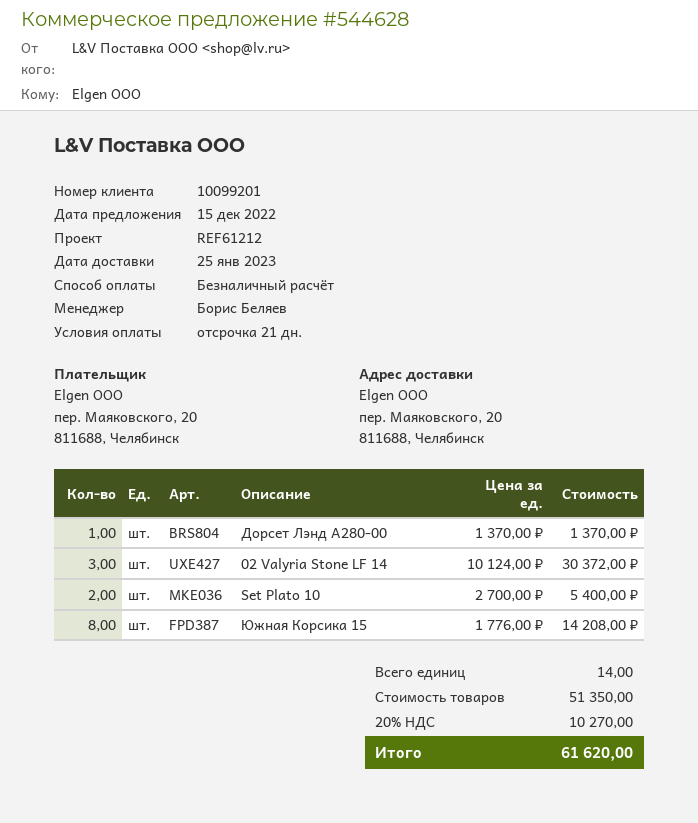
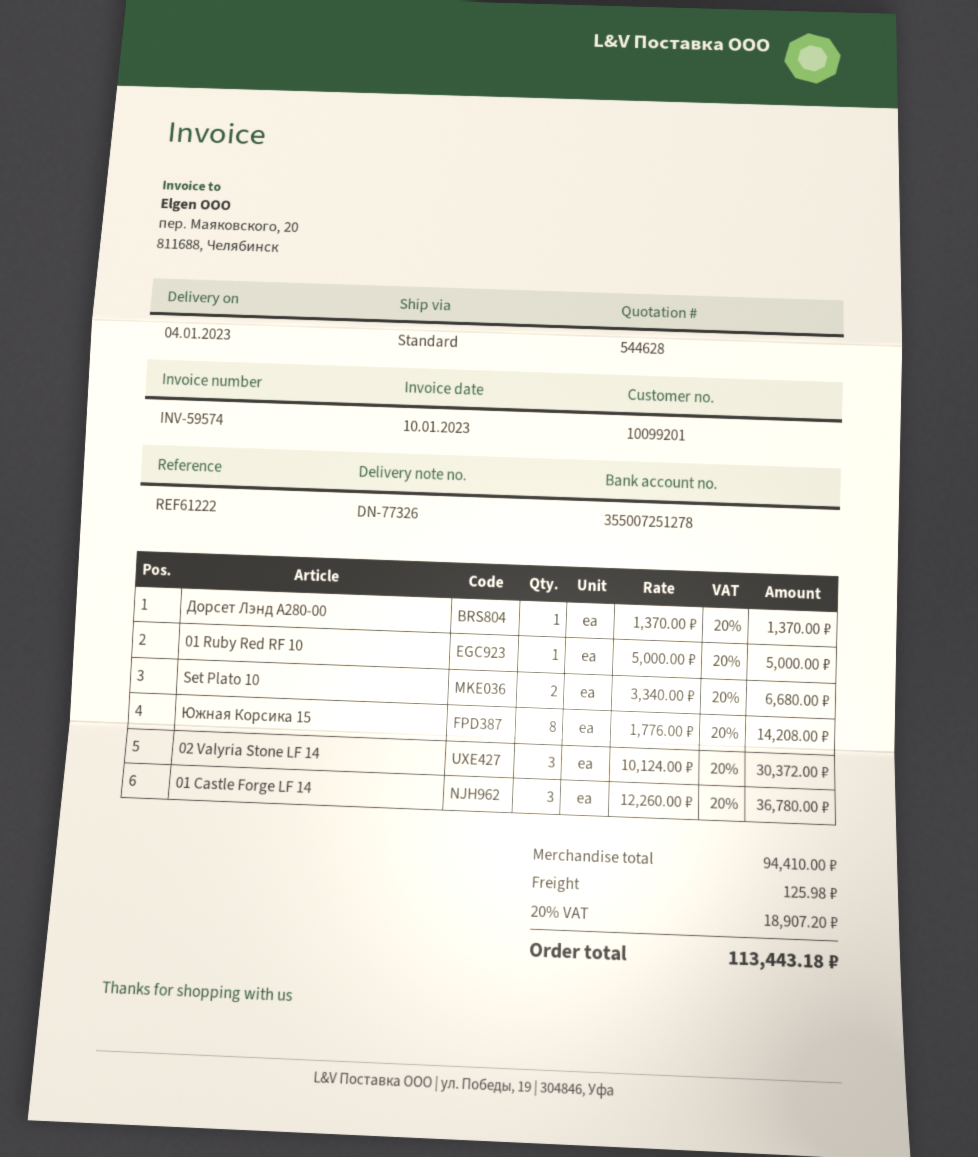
delivery date: 2023-01-25 -> 2023-01-04
reference: REF61212 -> REF61222
Set Plato 10: 2 x 2700.00 = 5400.00 -> 2 x 3340.00 = 6680.00
01 Ruby Red RF 10: none -> 1 x 5000.00 = 5000.00
01 Castle Forge LF 14: none -> 3 x 12260.00 = 36780.00
subtotal: 51350.00 -> 94410.00
shipping: none -> 125.98
tax: 20% = 10270.00 -> 20% = 18907.20
total: 61620.00 -> 113443.18

